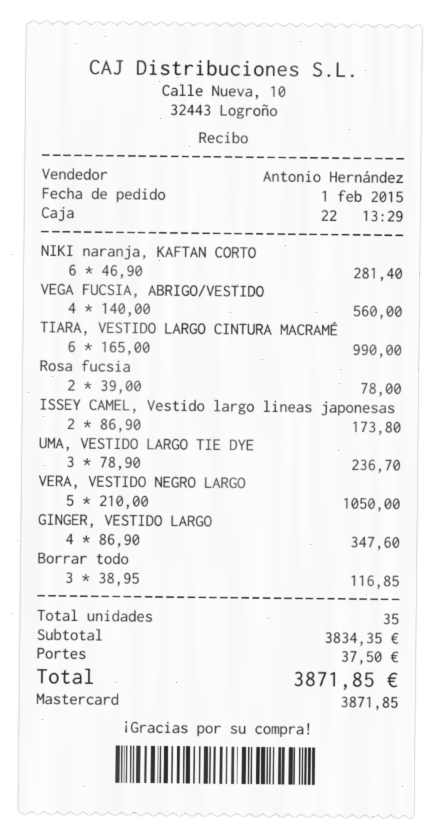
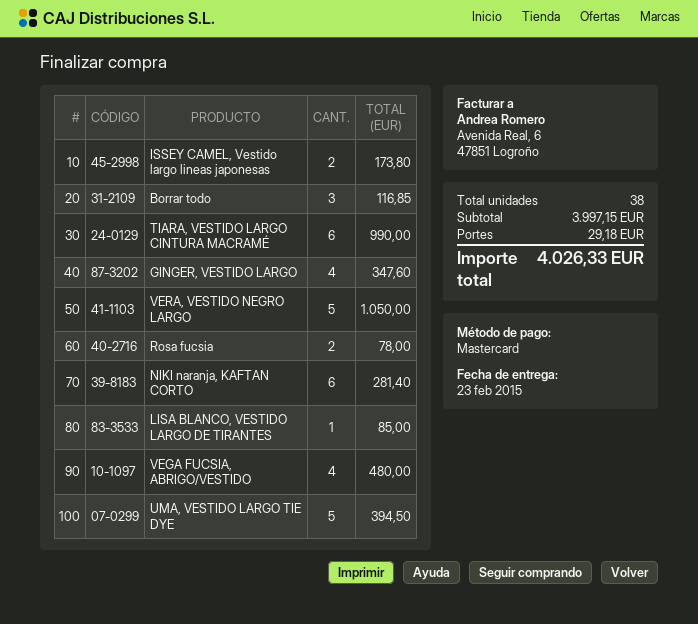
VEGA FUCSIA, ABRIGO/VESTIDO: 4 for 560.00 -> 4 for 480.00
UMA, VESTIDO LARGO TIE DYE: 3 for 236.70 -> 5 for 394.50
LISA BLANCO, VESTIDO LARGO DE TIRANTES: none -> 1 for 85.00
total quantity: 35 -> 38
subtotal: 3834.35 -> 3997.15
shipping: 37.50 -> 29.18
total: 3871.85 -> 4026.33

